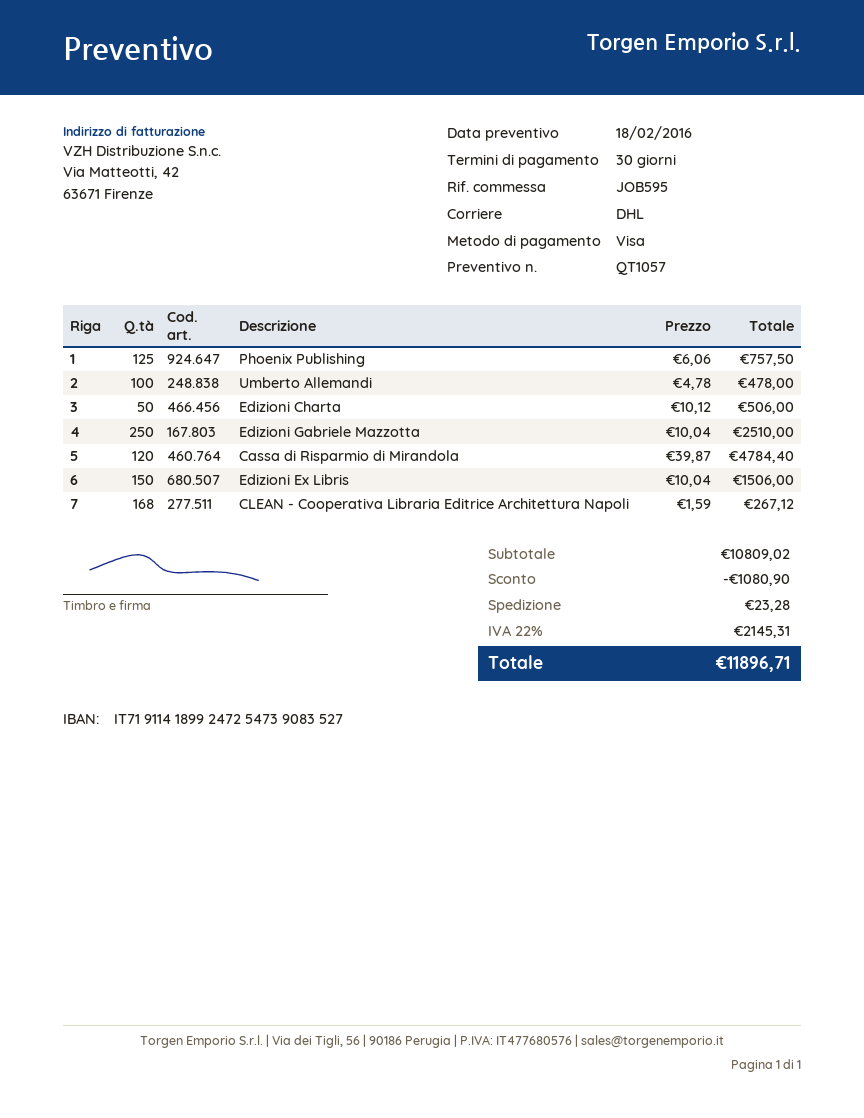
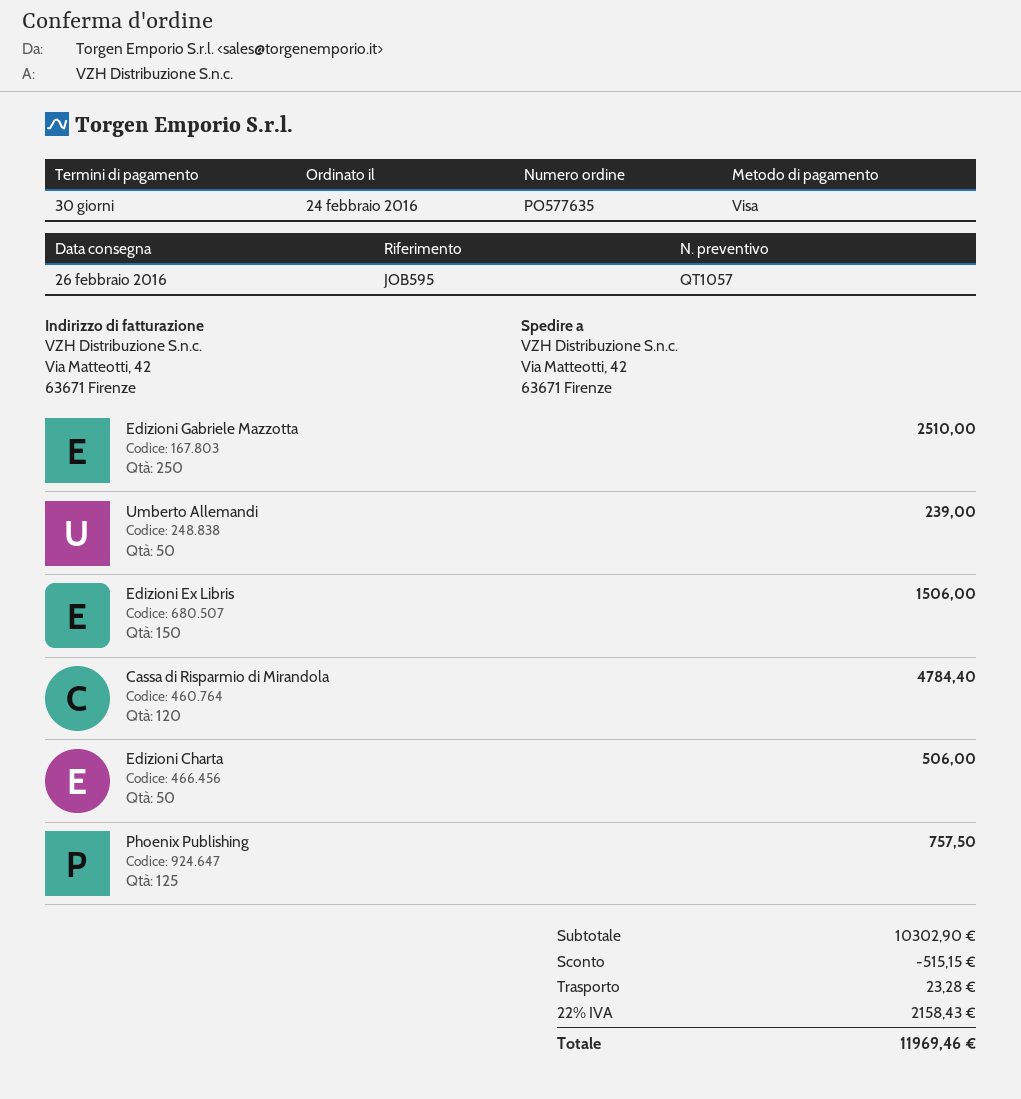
Umberto Allemandi: 100 for 478.00 -> 50 for 239.00
CLEAN - Cooperativa Libraria Editrice Architettura Napoli: 168 for 267.12 -> none
subtotal: 10809.02 -> 10302.90
discount: 1080.90 -> 515.15
tax: 22% = 2145.31 -> 22% = 2158.43
total: 11896.71 -> 11969.46

